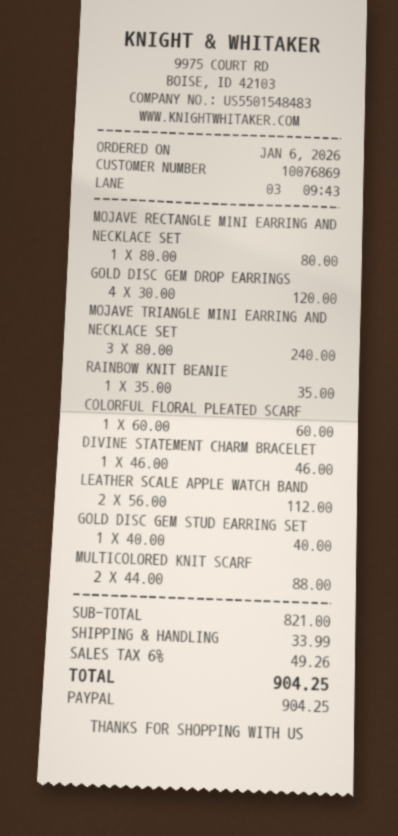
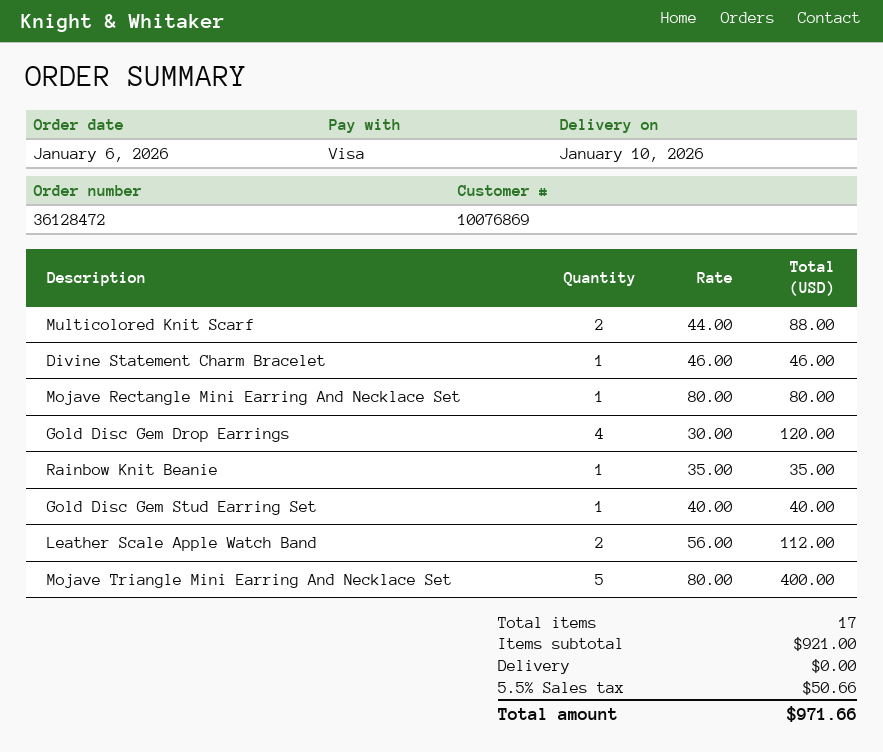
payment method: PayPal -> Visa
MOJAVE TRIANGLE MINI EARRING AND NECKLACE SET: 3 x 80.00 = 240.00 -> 5 x 80.00 = 400.00
COLORFUL FLORAL PLEATED SCARF: 1 x 60.00 = 60.00 -> none
subtotal: 821.00 -> 921.00
shipping: 33.99 -> 0.00
tax: 6% = 49.26 -> 5.5% = 50.66
total: 904.25 -> 971.66

